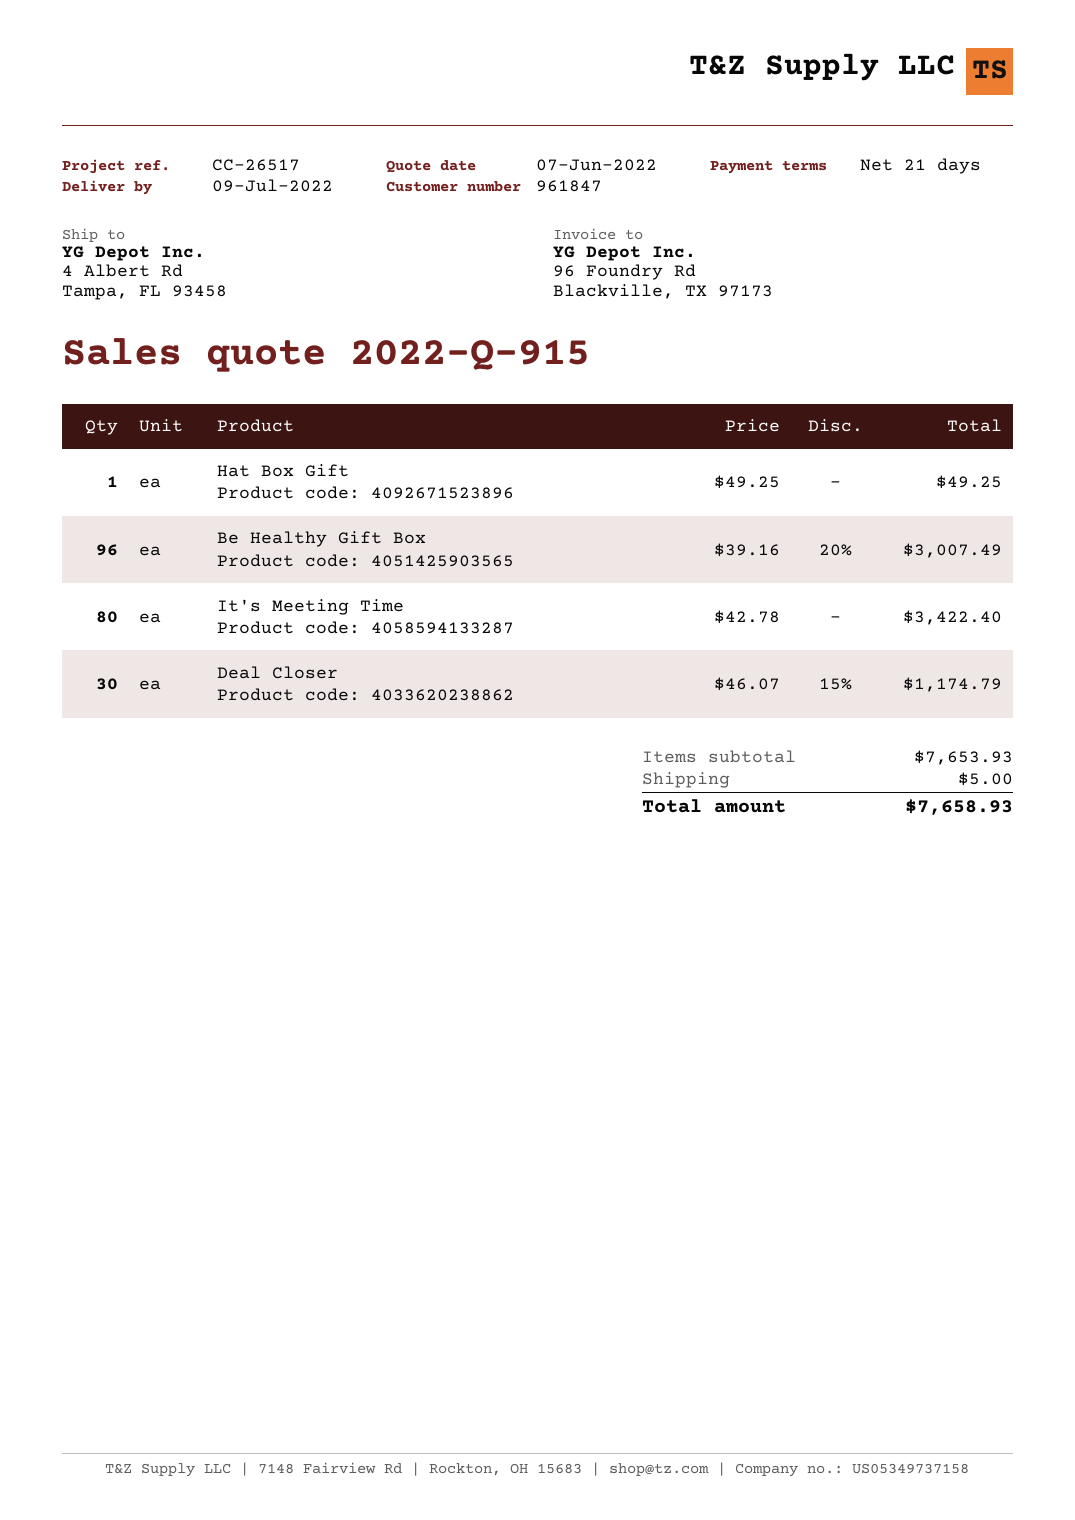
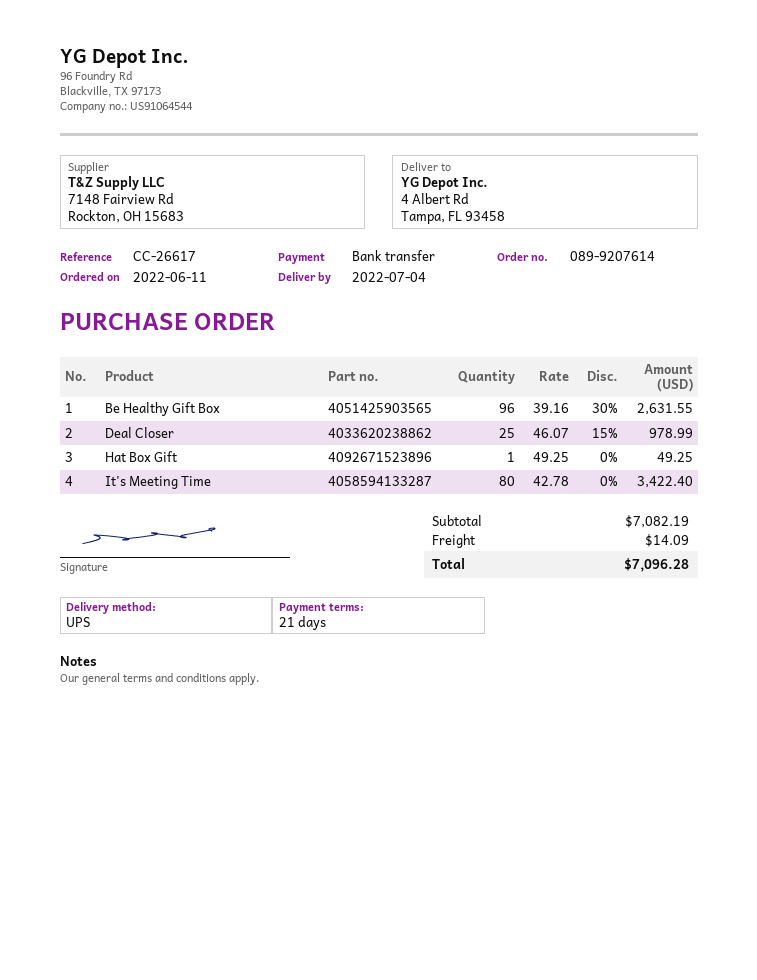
delivery date: 2022-07-09 -> 2022-07-04
reference: CC-26517 -> CC-26617
Be Healthy Gift Box: 96 x 39.16 - 20% = 3007.49 -> 96 x 39.16 - 30% = 2631.55
Deal Closer: 30 x 46.07 - 15% = 1174.79 -> 25 x 46.07 - 15% = 978.99
subtotal: 7653.93 -> 7082.19
shipping: 5.00 -> 14.09
total: 7658.93 -> 7096.28

